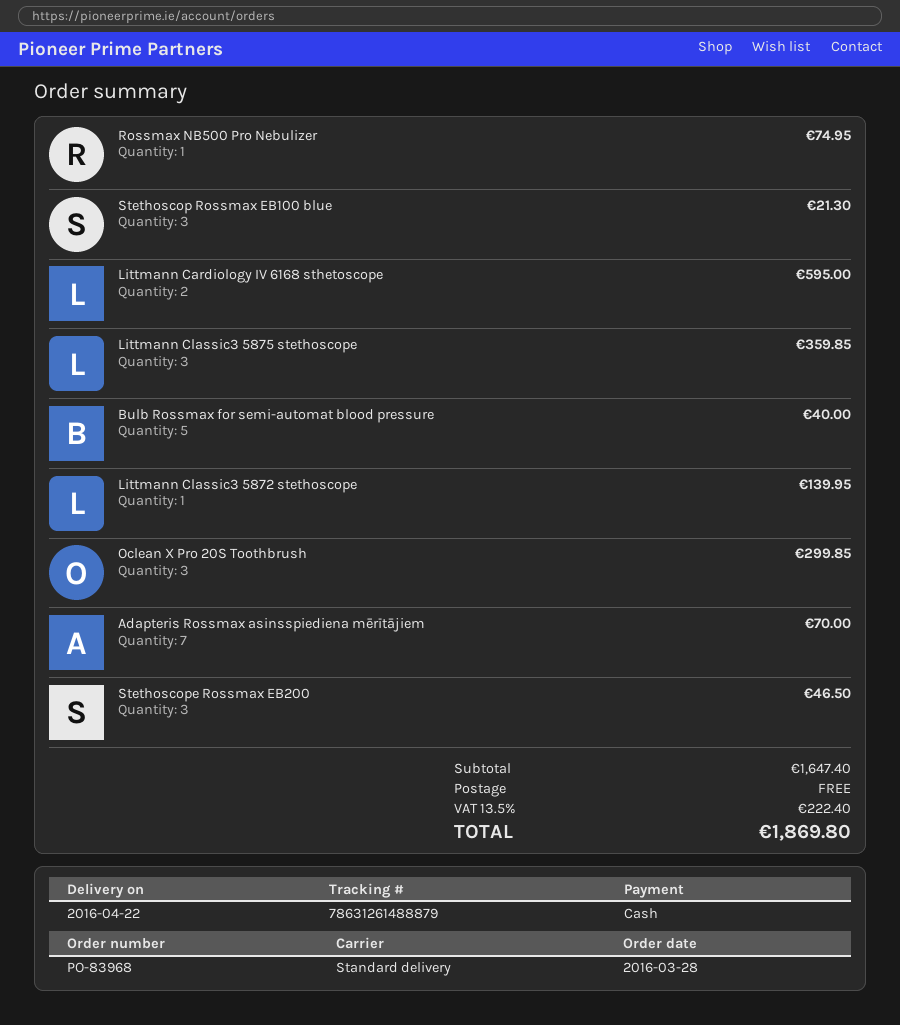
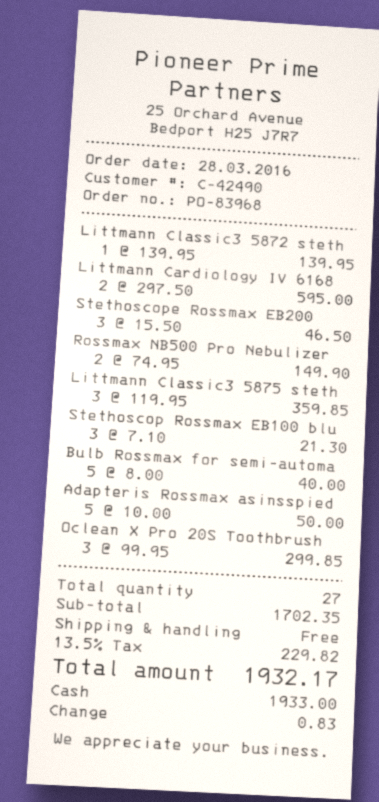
Rossmax NB500 Pro Nebulizer: 1 for 74.95 -> 2 for 149.90
Adapteris Rossmax asinsspiediena mērītājiem: 7 for 70.00 -> 5 for 50.00
subtotal: 1647.40 -> 1702.35
tax: 13.5% = 222.40 -> 13.5% = 229.82
total: 1869.80 -> 1932.17

